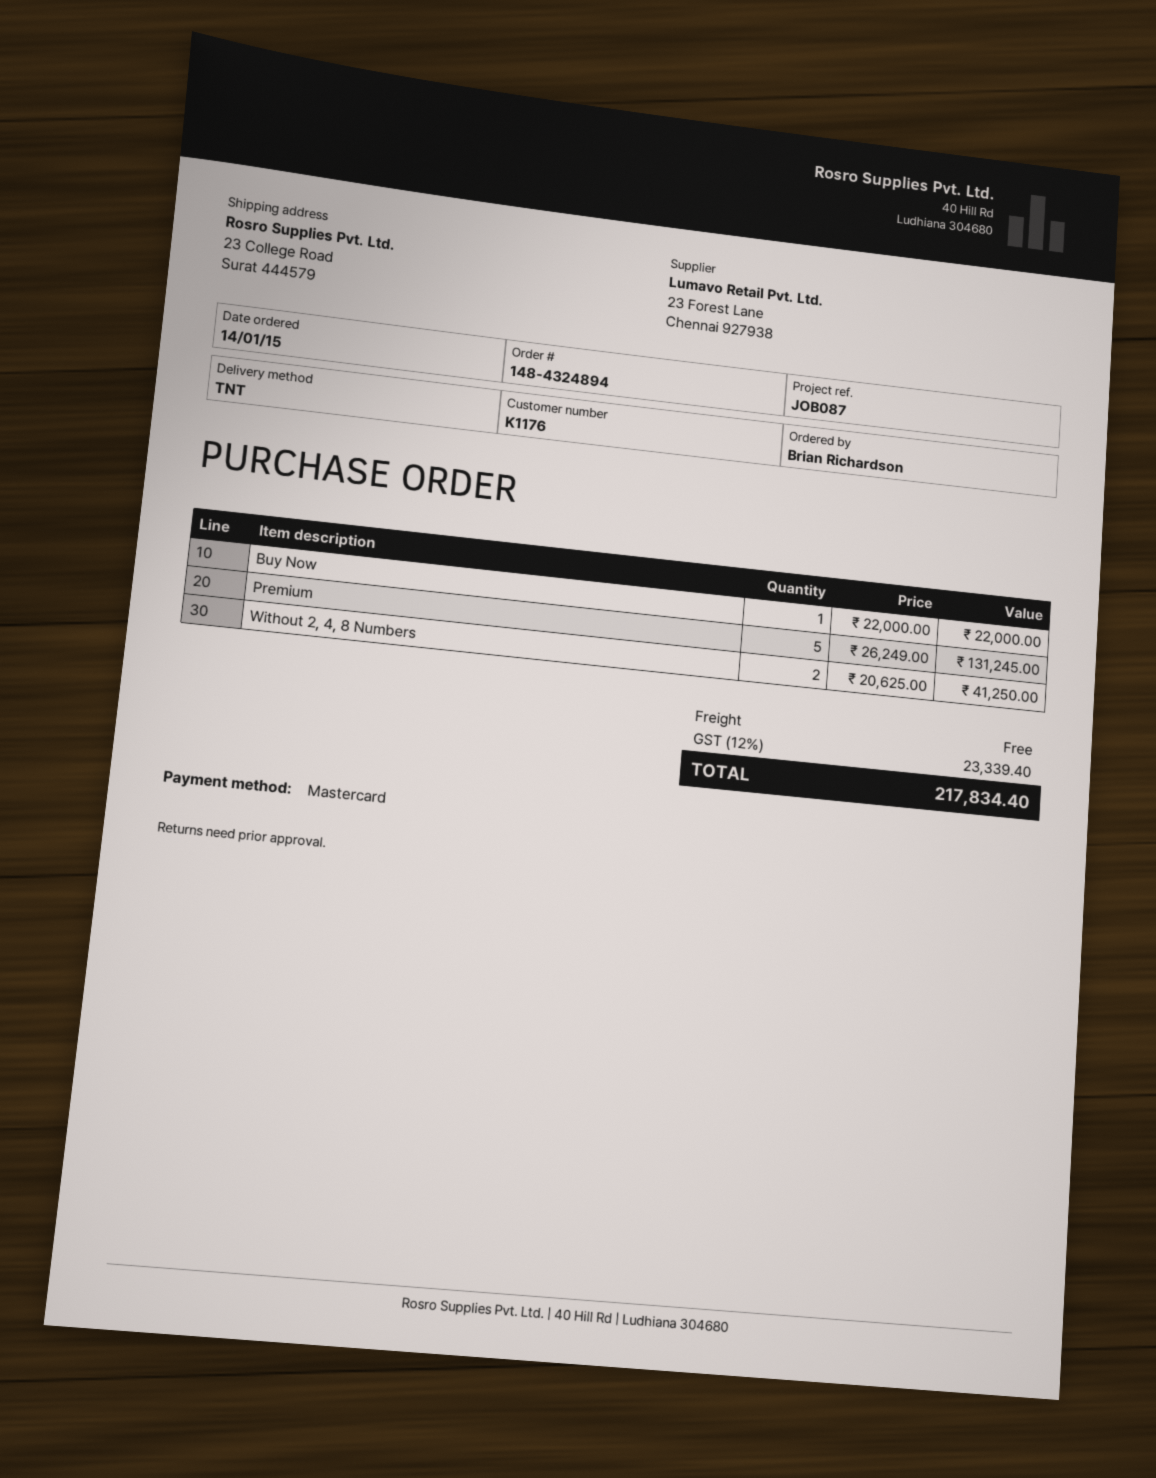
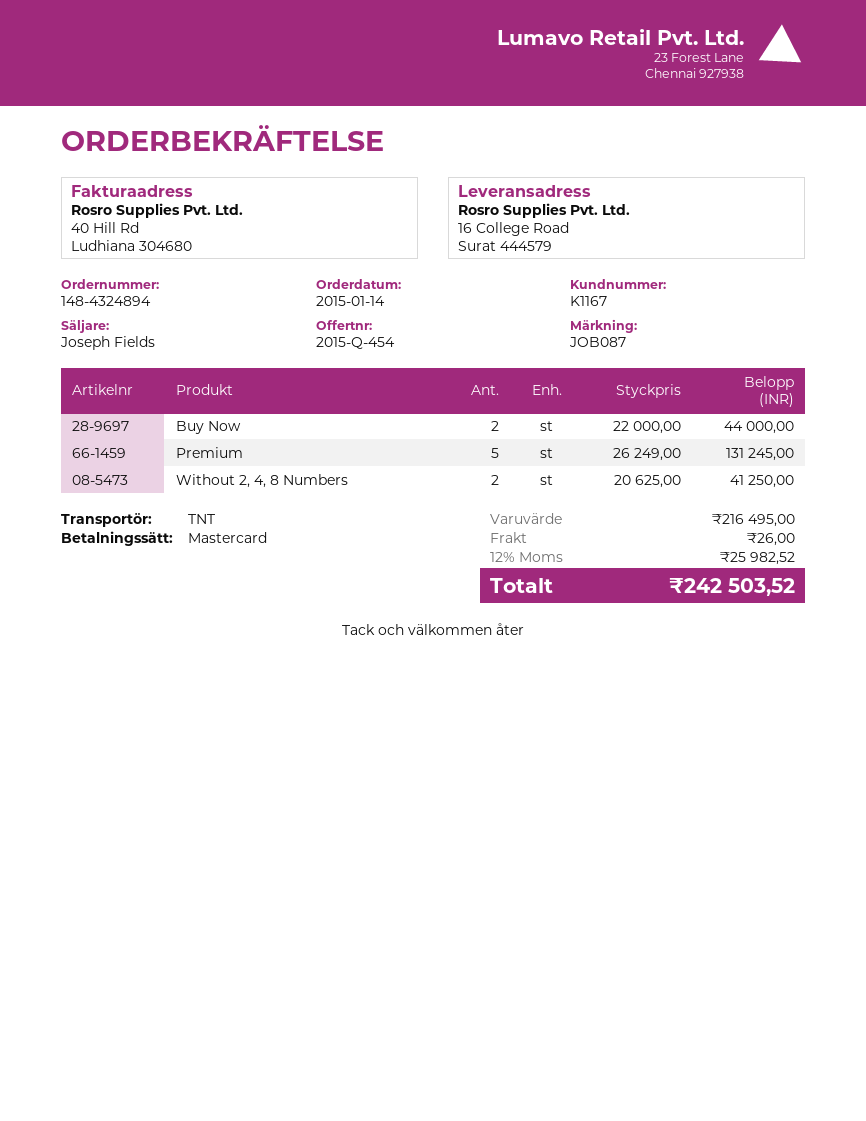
customer number: K1176 -> K1167
ship to: 23 College Road, Surat 444579 -> 16 College Road, Surat 444579
Buy Now: 1 x 22000.00 = 22000.00 -> 2 x 22000.00 = 44000.00
shipping: 0.00 -> 26.00
tax: 12% = 23339.40 -> 12% = 25982.52
total: 217834.40 -> 242503.52

